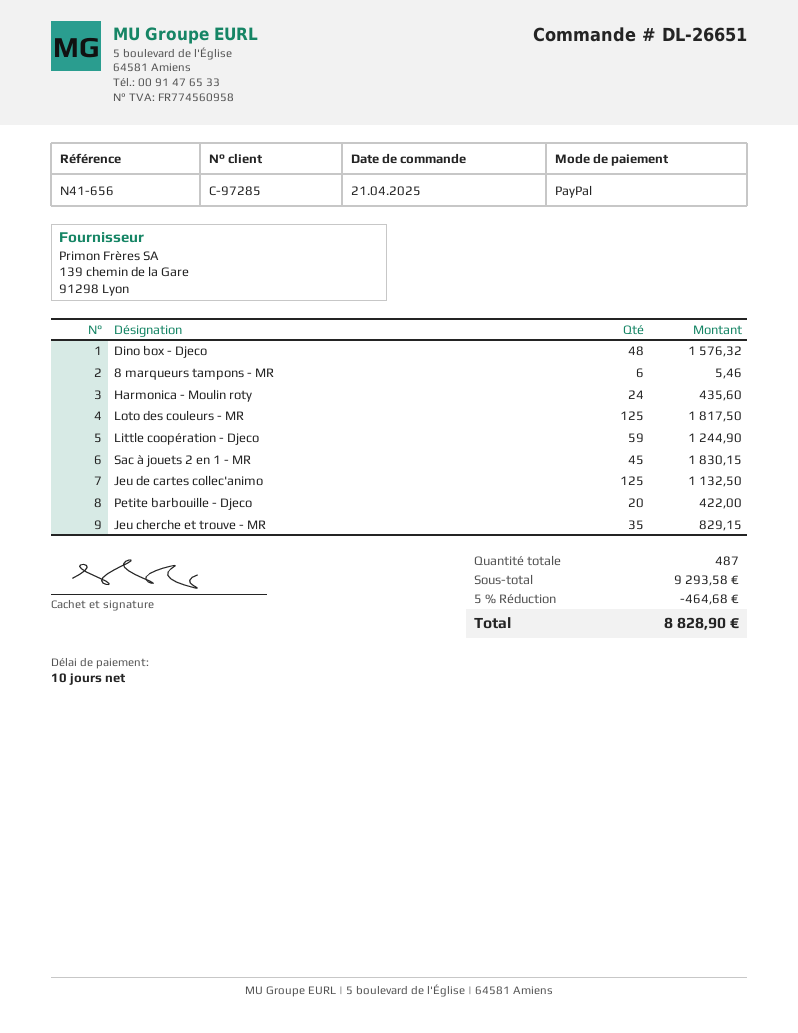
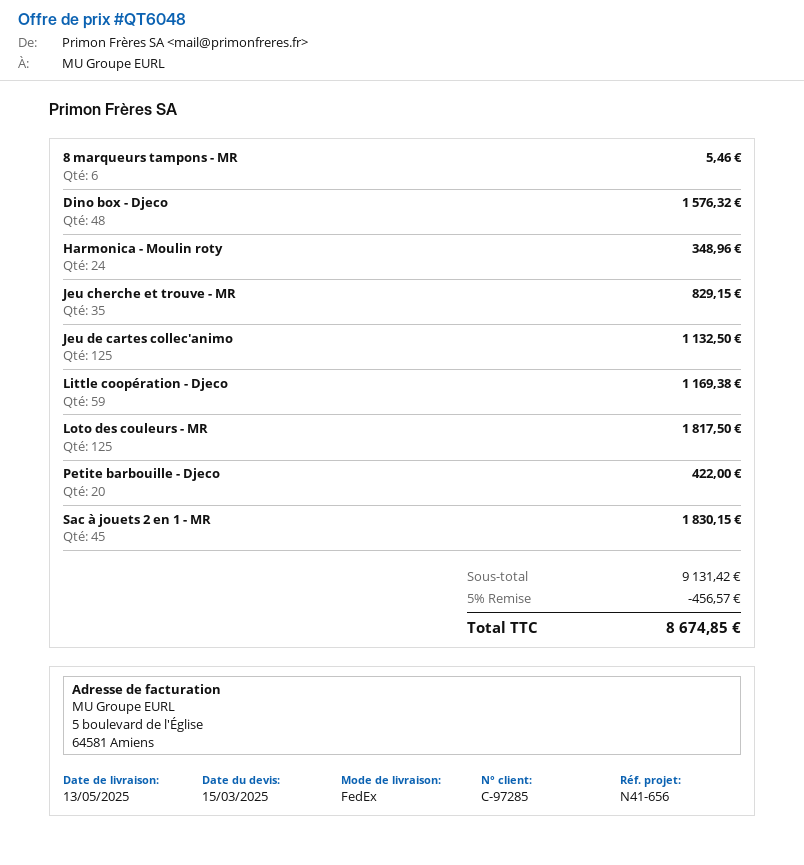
Harmonica - Moulin roty: 24 for 435.60 -> 24 for 348.96
Little coopération - Djeco: 59 for 1244.90 -> 59 for 1169.38
subtotal: 9293.58 -> 9131.42
discount: 5% = 464.68 -> 5% = 456.57
total: 8828.90 -> 8674.85

